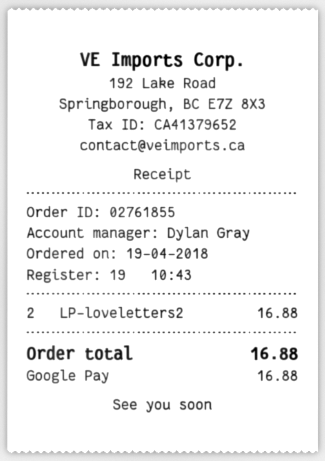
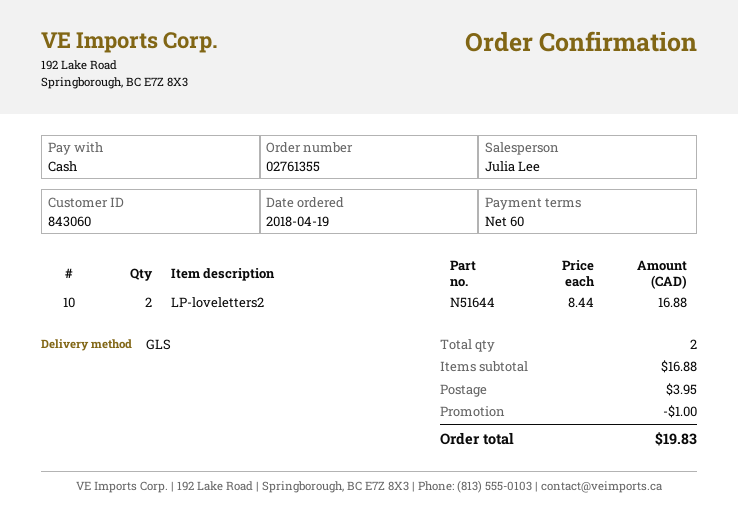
order number: 02761855 -> 02761355
sales rep: Dylan Gray -> Julia Lee
payment method: Google Pay -> cash
discount: none -> 1.00
shipping: none -> 3.95
total: 16.88 -> 19.83

